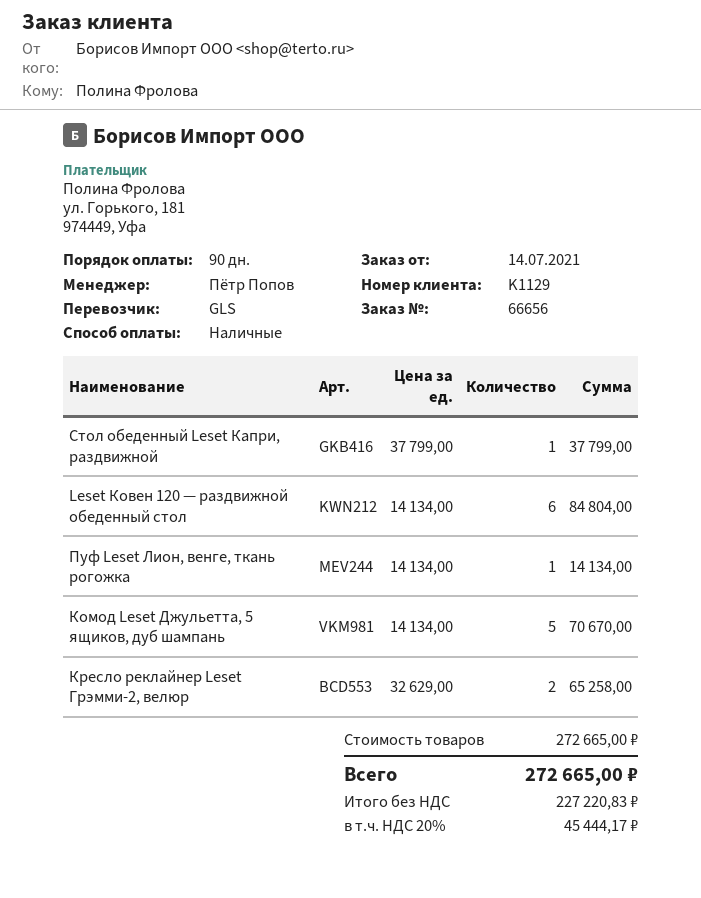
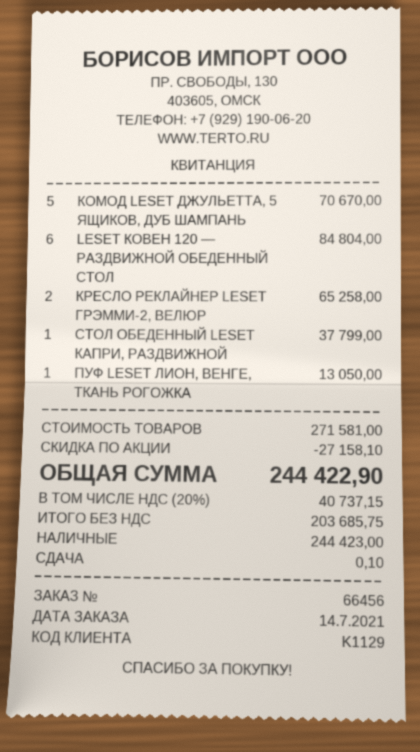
order number: 66656 -> 66456
Пуф Leset Лион, венге, ткань рогожка: 1 for 14134.00 -> 1 for 13050.00
subtotal: 272665.00 -> 271581.00
discount: none -> 27158.10
net: 227220.83 -> 203685.75
tax: 20% = 45444.17 -> 20% = 40737.15
total: 272665.00 -> 244422.90

